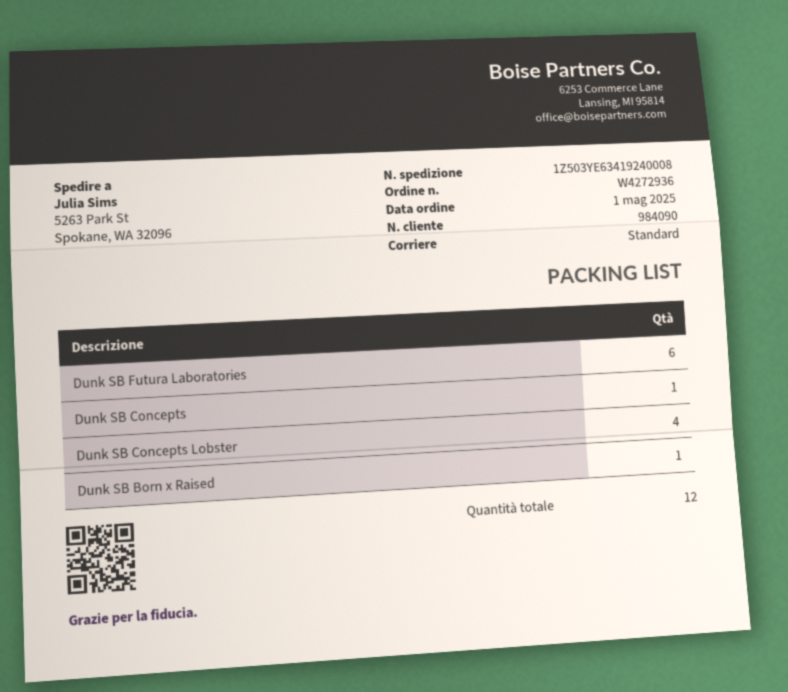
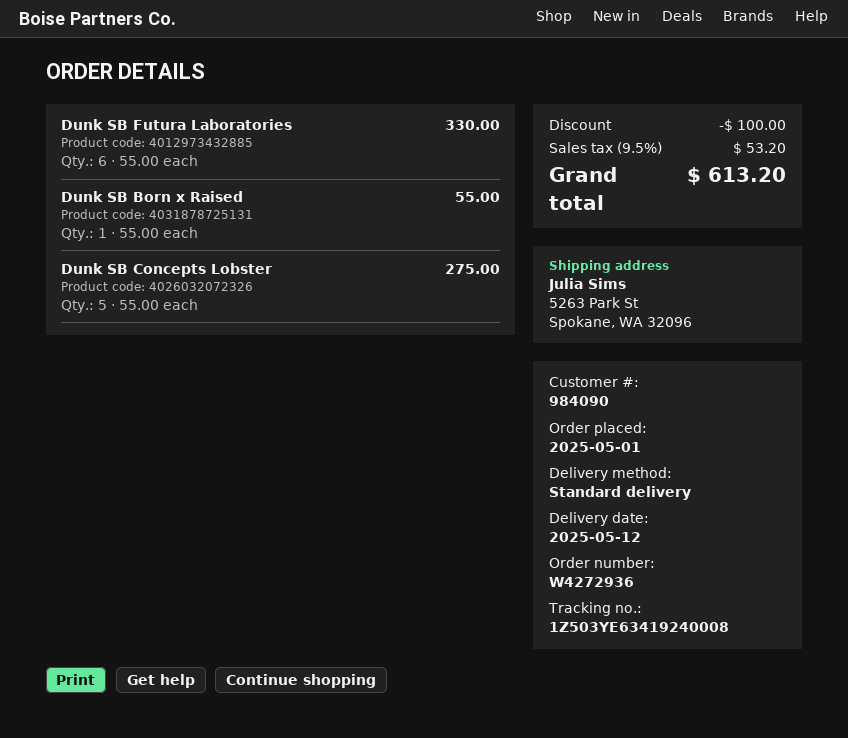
Dunk SB Concepts: 1 -> none
Dunk SB Concepts Lobster: 4 -> 5

